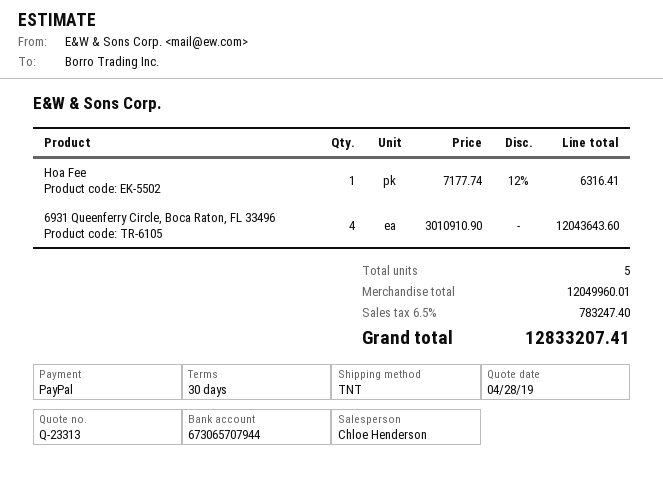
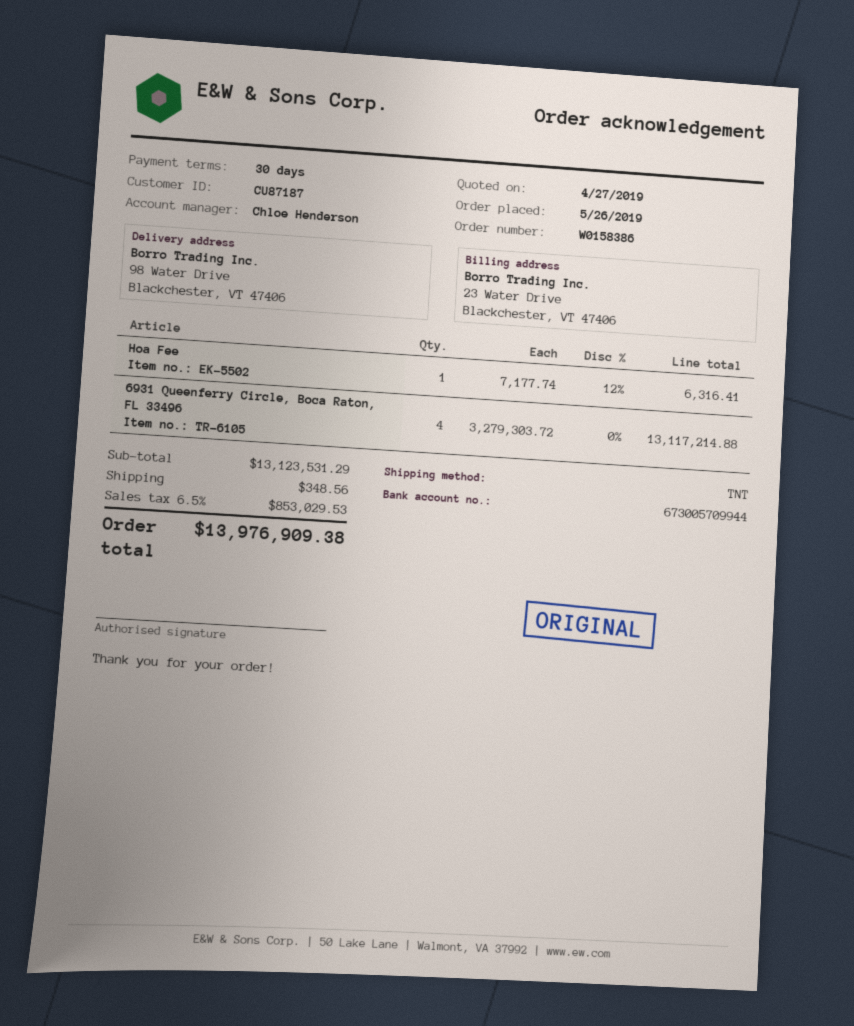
quote date: 2019-04-28 -> 2019-04-27
bank account: 673065707944 -> 673005709944
6931 Queenferry Circle, Boca Raton, FL 33496: 4 x 3010910.90 = 12043643.60 -> 4 x 3279303.72 = 13117214.88
subtotal: 12049960.01 -> 13123531.29
shipping: none -> 348.56
tax: 6.5% = 783247.40 -> 6.5% = 853029.53
total: 12833207.41 -> 13976909.38

